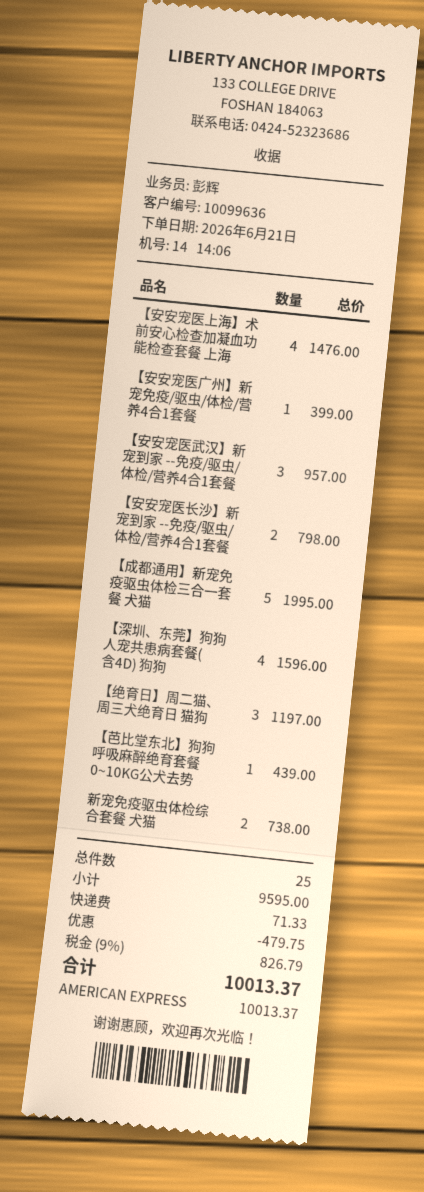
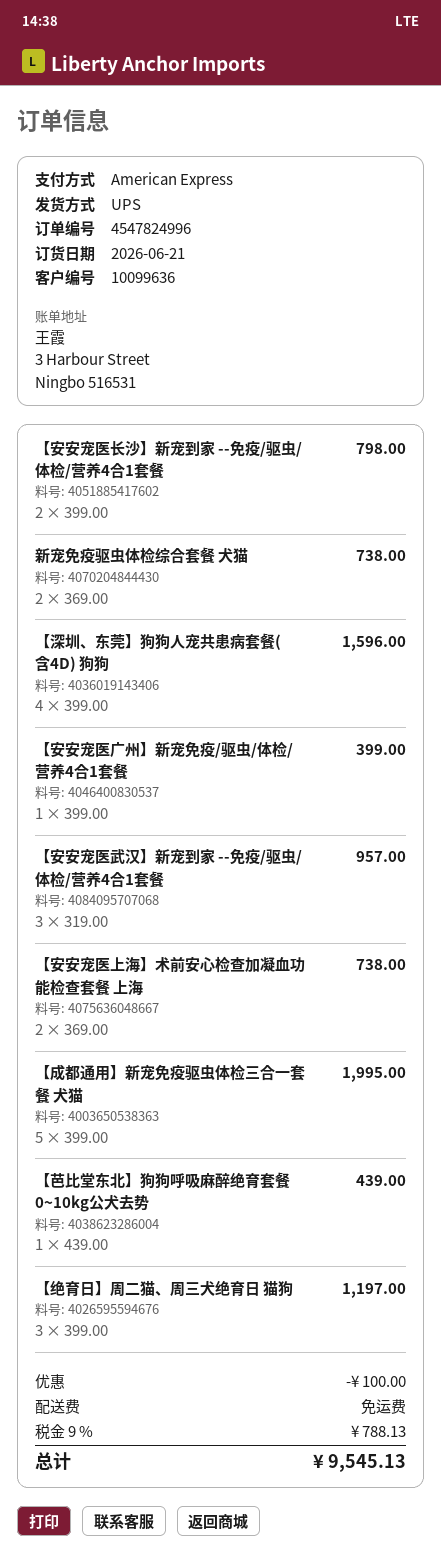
【安安宠医上海】术前安心检查加凝血功能检查套餐 上海: 4 for 1476.00 -> 2 for 738.00
discount: 479.75 -> 100.00
shipping: 71.33 -> 0.00
tax: 9% = 826.79 -> 9% = 788.13
total: 10013.37 -> 9545.13

